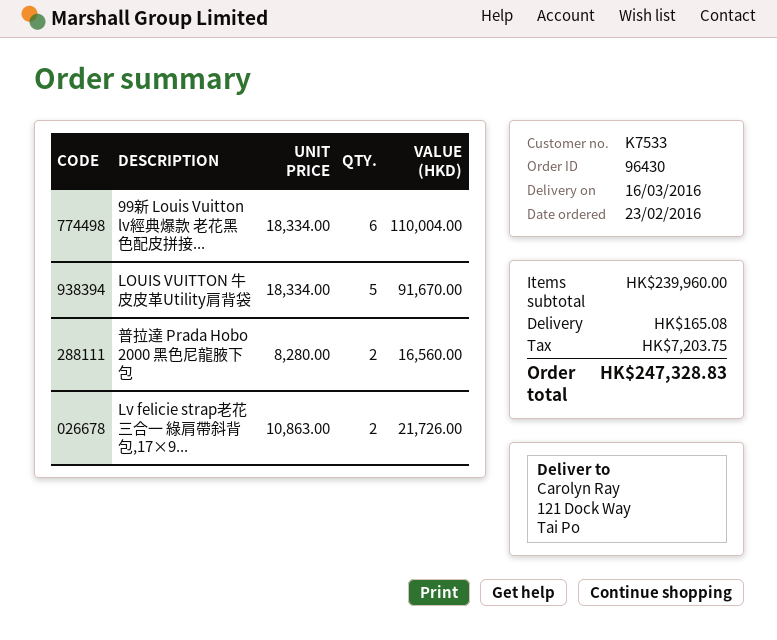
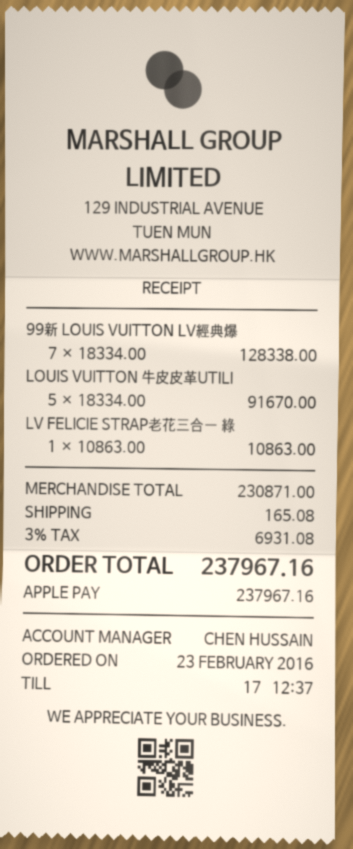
99新 Louis Vuitton lv經典爆款 老花黑色配皮拼接...: 6 x 18334.00 = 110004.00 -> 7 x 18334.00 = 128338.00
普拉達 Prada Hobo 2000 黑色尼龍腋下包: 2 x 8280.00 = 16560.00 -> none
Lv felicie strap老花三合一 綠肩帶斜背包,17×9...: 2 x 10863.00 = 21726.00 -> 1 x 10863.00 = 10863.00
subtotal: 239960.00 -> 230871.00
tax: 7203.75 -> 6931.08
total: 247328.83 -> 237967.16

